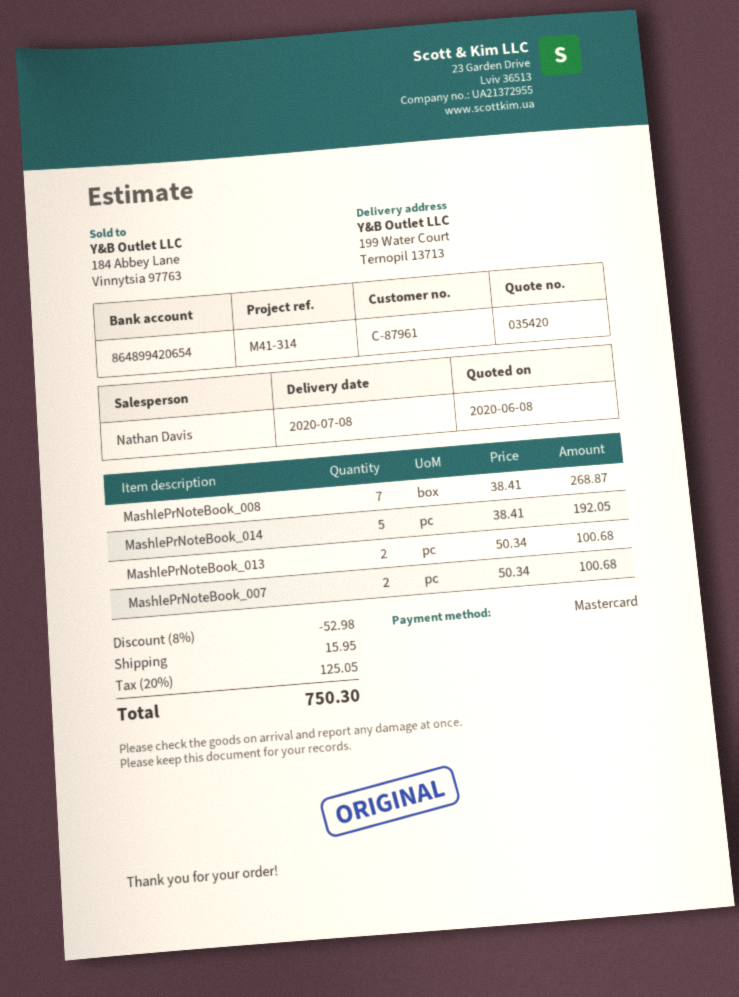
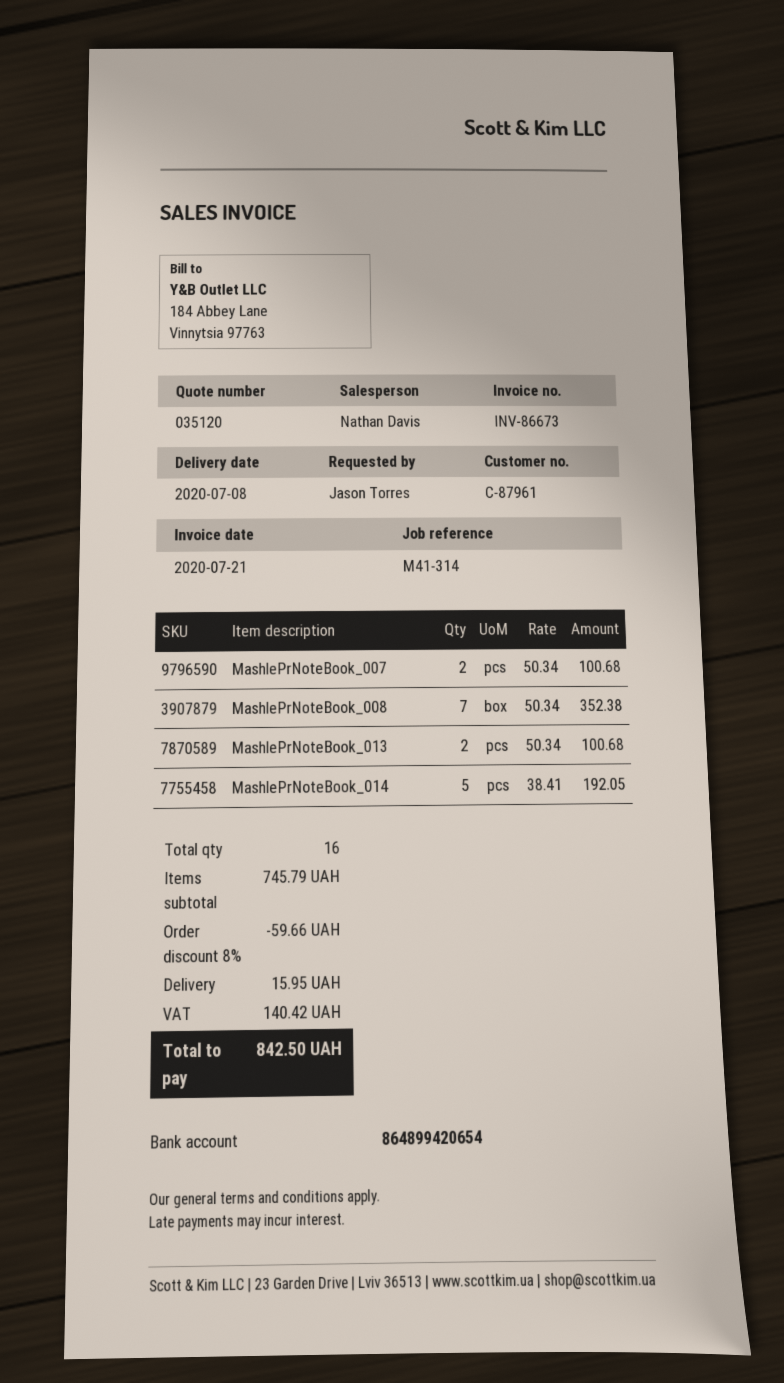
quote number: 035420 -> 035120
MashlePrNoteBook_008: 7 x 38.41 = 268.87 -> 7 x 50.34 = 352.38
discount: 8% = 52.98 -> 8% = 59.66
tax: 125.05 -> 140.42
total: 750.30 -> 842.50

